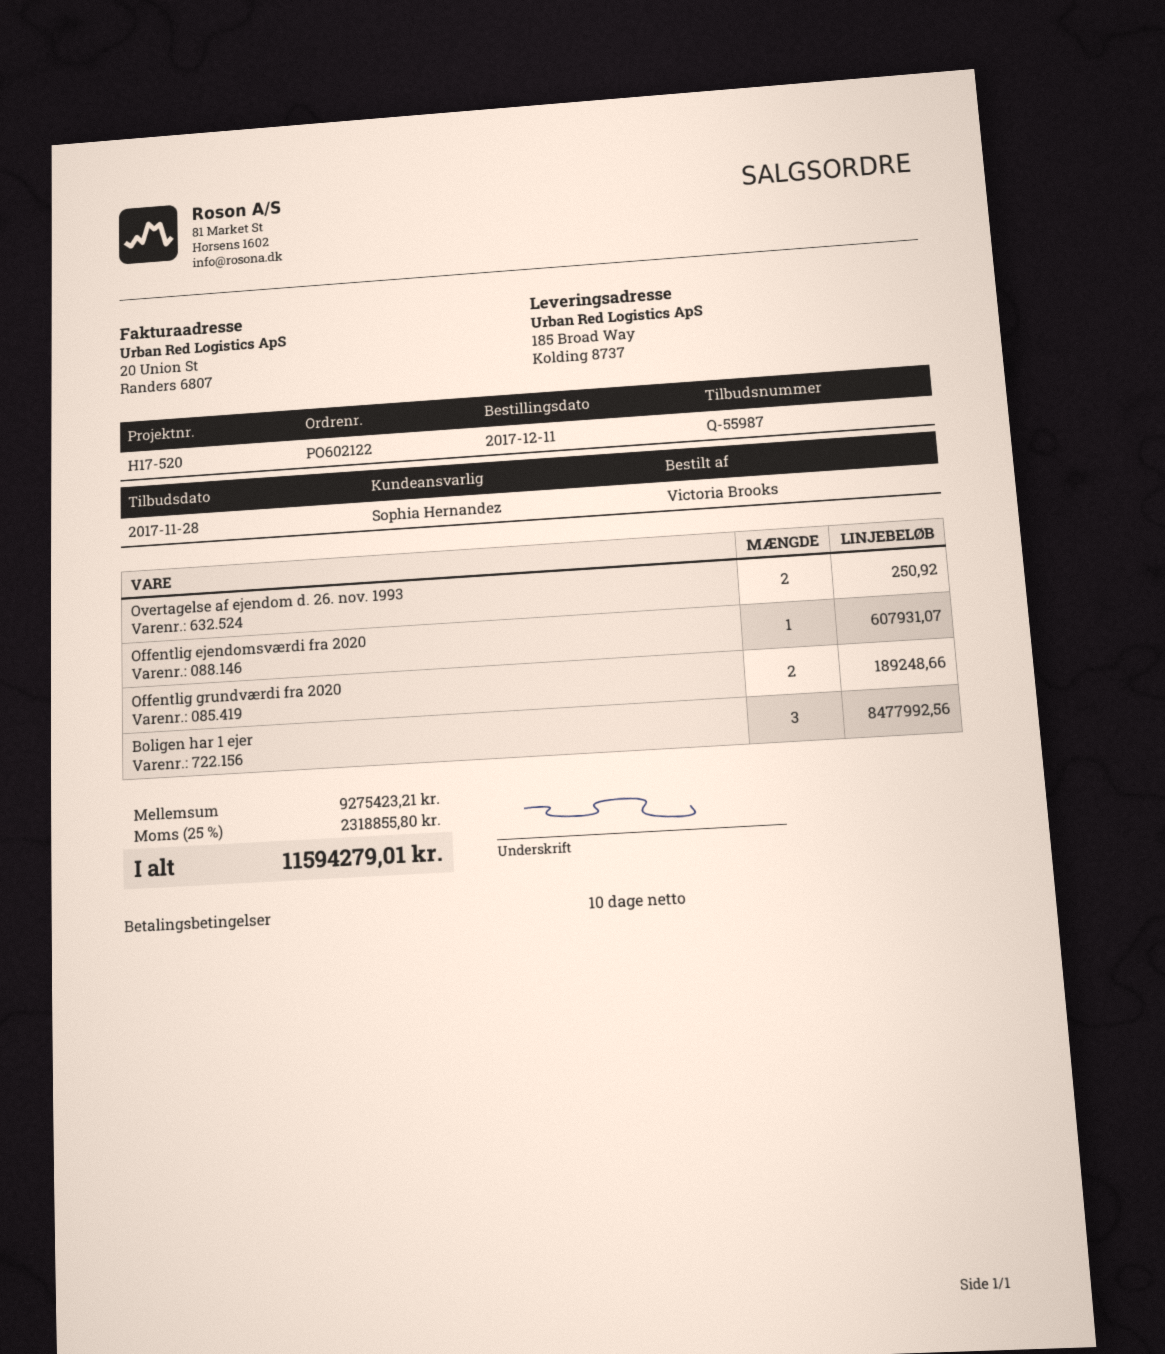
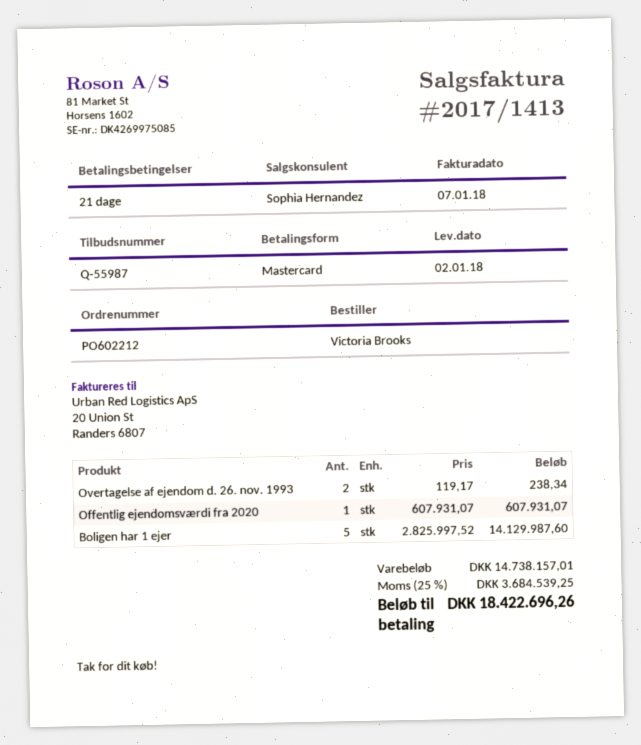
order number: PO602122 -> PO602212
payment terms: 10 days -> 21 days
Overtagelse af ejendom d. 26. nov. 1993: 2 for 250.92 -> 2 for 238.34
Offentlig grundværdi fra 2020: 2 for 189248.66 -> none
Boligen har 1 ejer: 3 for 8477992.56 -> 5 for 14129987.60
subtotal: 9275423.21 -> 14738157.01
tax: 25% = 2318855.80 -> 25% = 3684539.25
total: 11594279.01 -> 18422696.26

